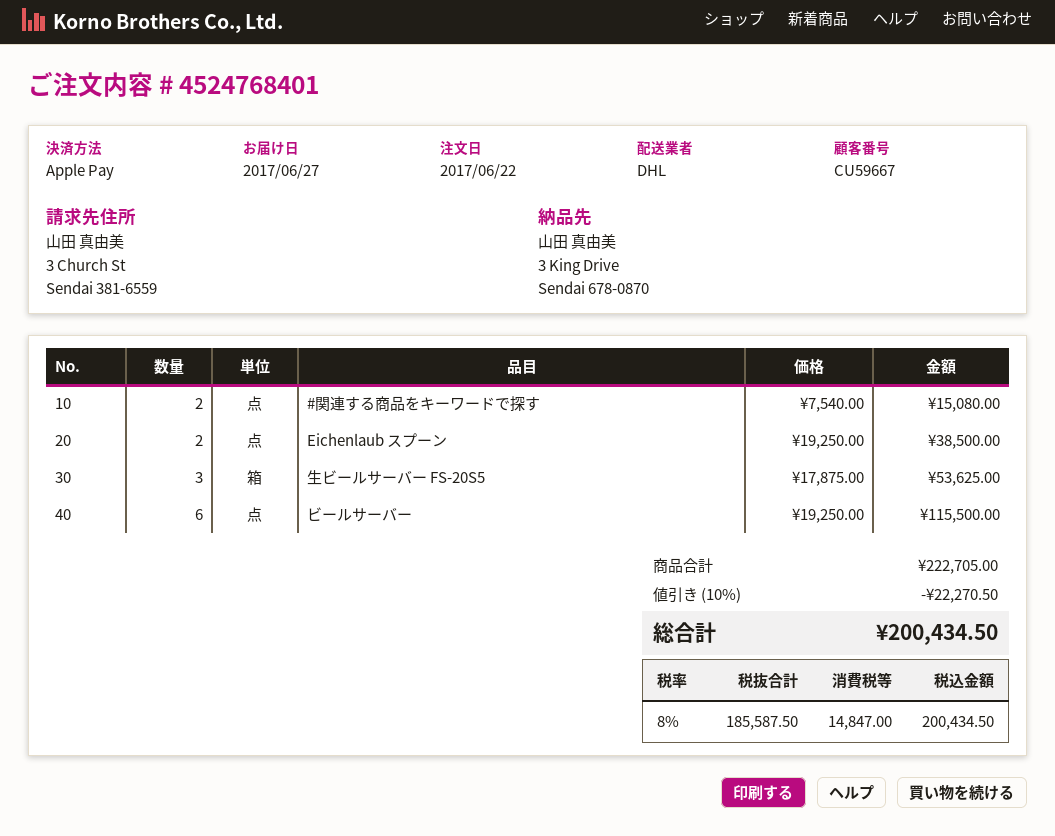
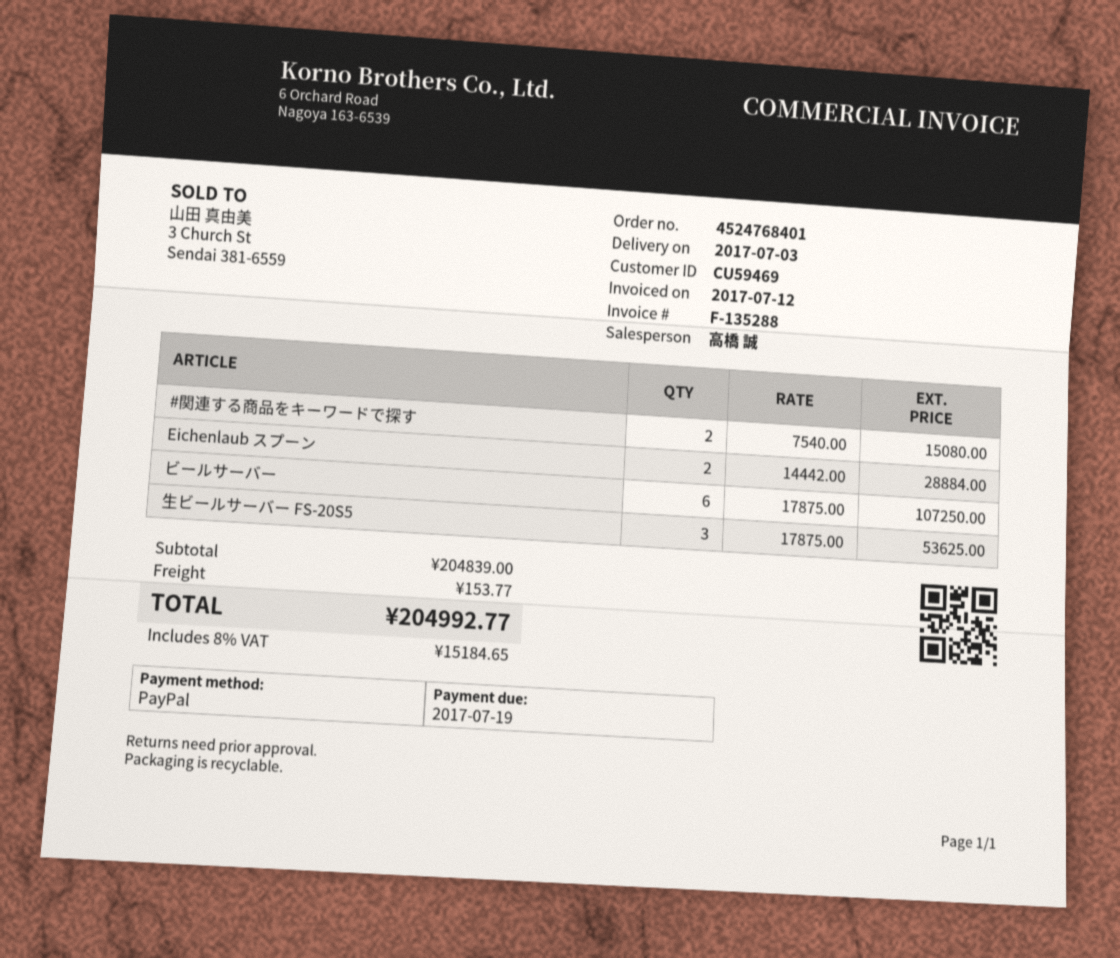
delivery date: 2017-06-27 -> 2017-07-03
customer number: CU59667 -> CU59469
payment method: Apple Pay -> PayPal
Eichenlaub スプーン: 2 x 19250.00 = 38500.00 -> 2 x 14442.00 = 28884.00
ビールサーバー: 6 x 19250.00 = 115500.00 -> 6 x 17875.00 = 107250.00
subtotal: 222705.00 -> 204839.00
discount: 10% = 22270.50 -> none
shipping: none -> 153.77
tax: 8% = 14847.00 -> 8% = 15184.65
total: 200434.50 -> 204992.77

